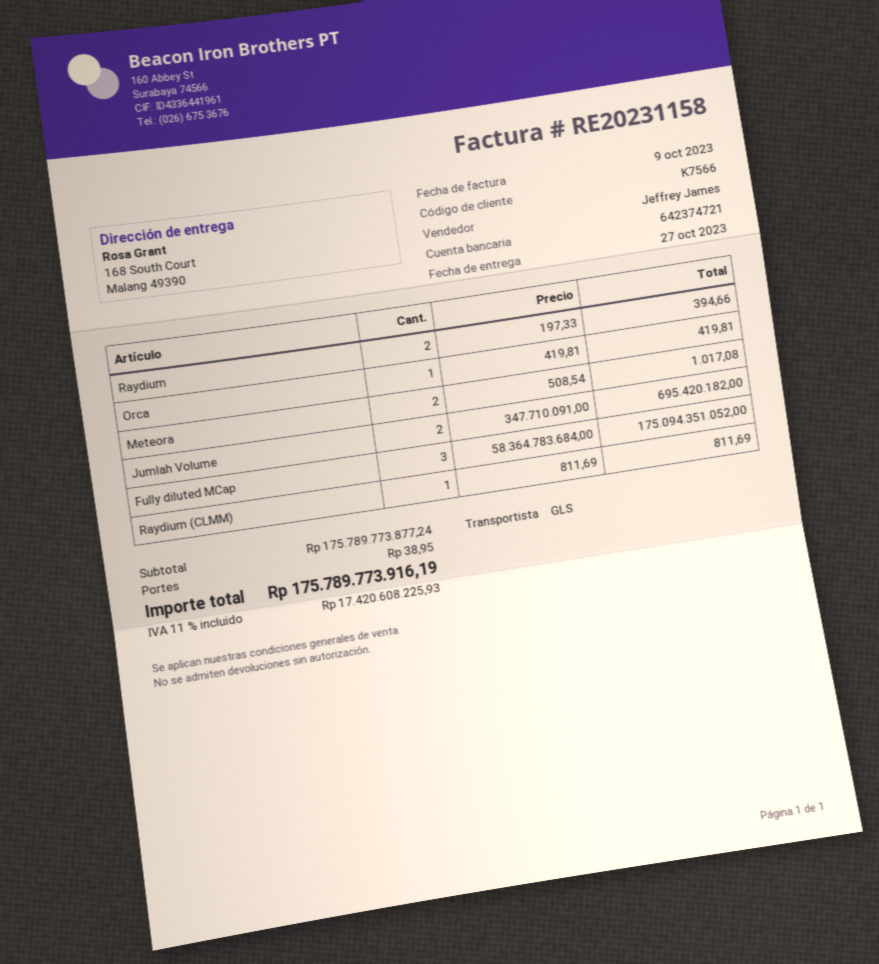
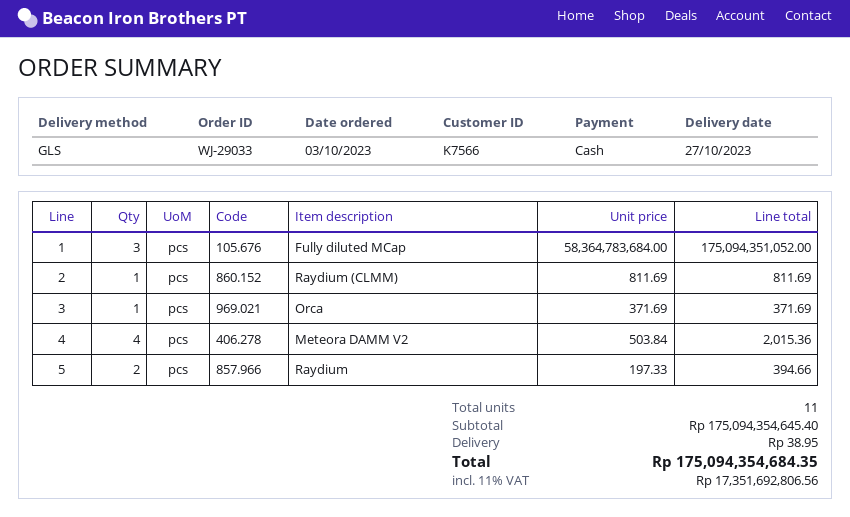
Orca: 1 x 419.81 = 419.81 -> 1 x 371.69 = 371.69
Meteora: 2 x 508.54 = 1017.08 -> none
Jumlah Volume: 2 x 347710091.00 = 695420182.00 -> none
Meteora DAMM V2: none -> 4 x 503.84 = 2015.36
subtotal: 175789773877.24 -> 175094354645.40
tax: 11% = 17420608225.93 -> 11% = 17351692806.56
total: 175789773916.19 -> 175094354684.35

